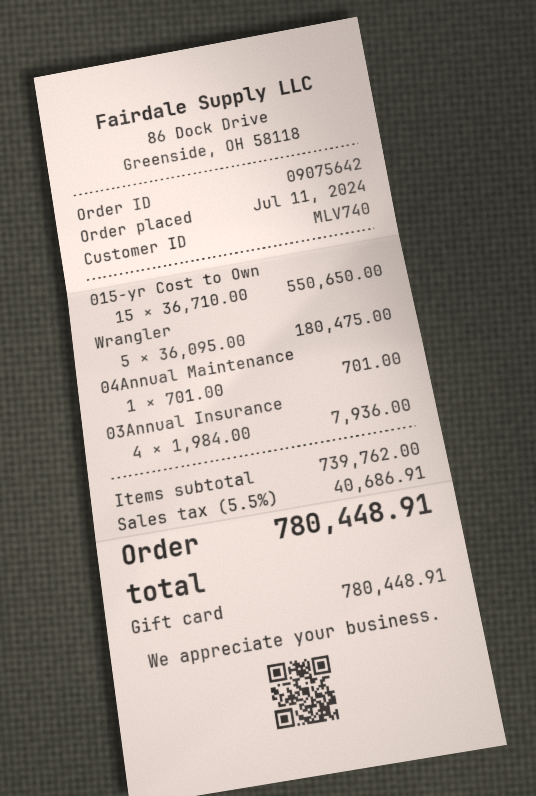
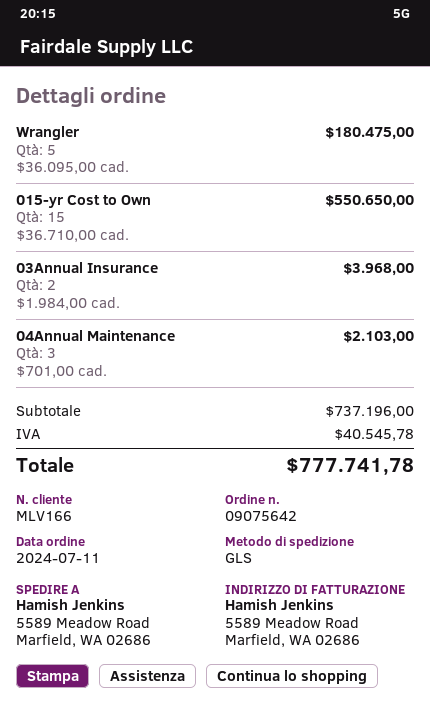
customer number: MLV740 -> MLV166
04Annual Maintenance: 1 x 701.00 = 701.00 -> 3 x 701.00 = 2103.00
03Annual Insurance: 4 x 1984.00 = 7936.00 -> 2 x 1984.00 = 3968.00
subtotal: 739762.00 -> 737196.00
tax: 40686.91 -> 40545.78
total: 780448.91 -> 777741.78

